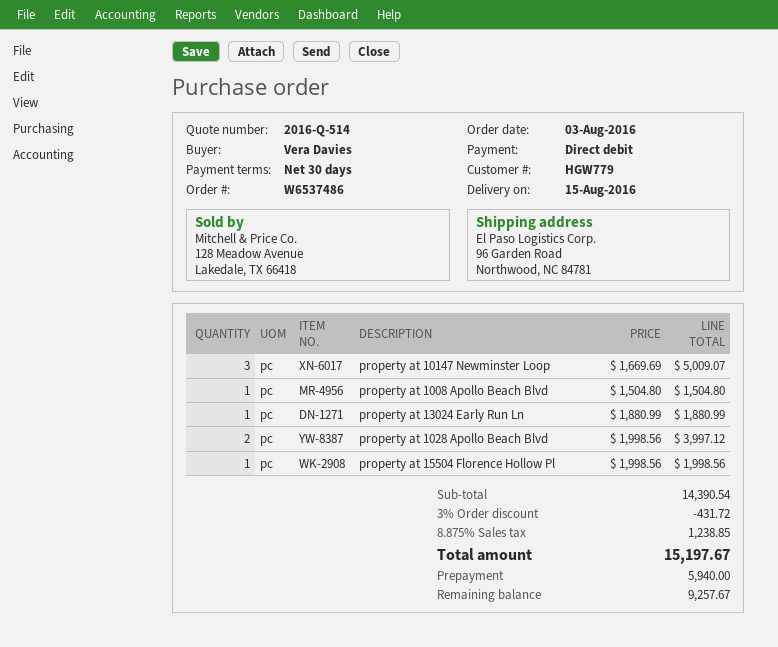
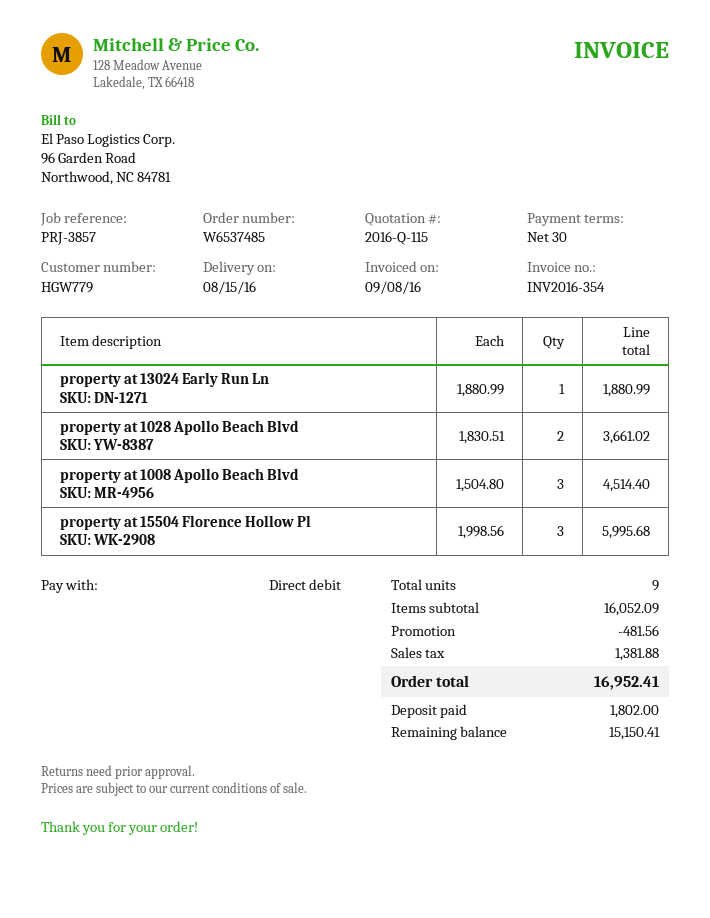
quote number: 2016-Q-514 -> 2016-Q-115
order number: W6537486 -> W6537485
property at 10147 Newminster Loop: 3 x 1669.69 = 5009.07 -> none
property at 1008 Apollo Beach Blvd: 1 x 1504.80 = 1504.80 -> 3 x 1504.80 = 4514.40
property at 1028 Apollo Beach Blvd: 2 x 1998.56 = 3997.12 -> 2 x 1830.51 = 3661.02
property at 15504 Florence Hollow Pl: 1 x 1998.56 = 1998.56 -> 3 x 1998.56 = 5995.68
subtotal: 14390.54 -> 16052.09
discount: 431.72 -> 481.56
tax: 1238.85 -> 1381.88
total: 15197.67 -> 16952.41
deposit: 5940.00 -> 1802.00
balance: 9257.67 -> 15150.41

